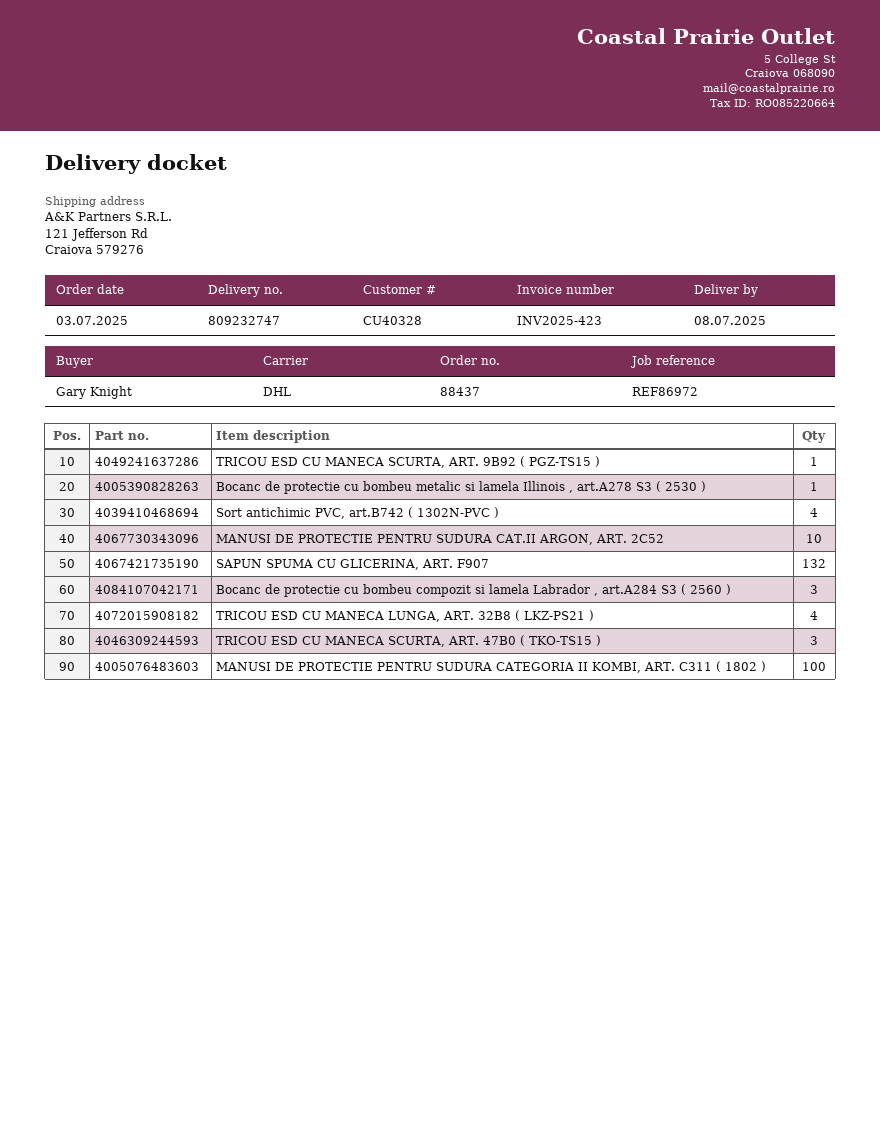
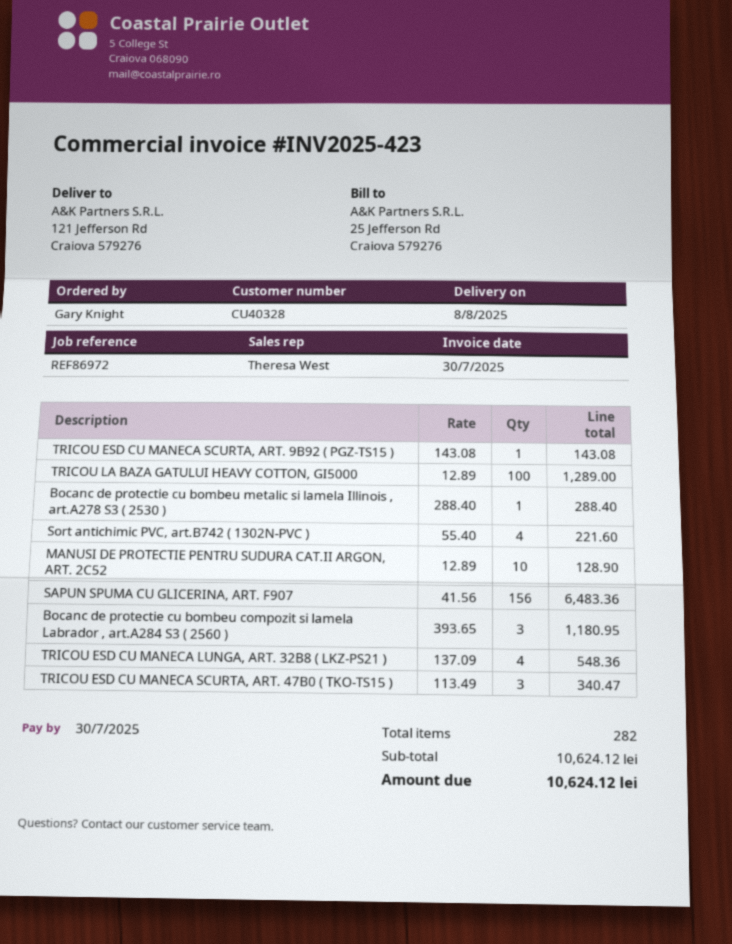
delivery date: 2025-07-08 -> 2025-08-08
SAPUN SPUMA CU GLICERINA, ART. F907: 132 -> 156
MANUSI DE PROTECTIE PENTRU SUDURA CATEGORIA II KOMBI, ART. C311 ( 1802 ): 100 -> none
TRICOU LA BAZA GATULUI HEAVY COTTON, GI5000: none -> 100

